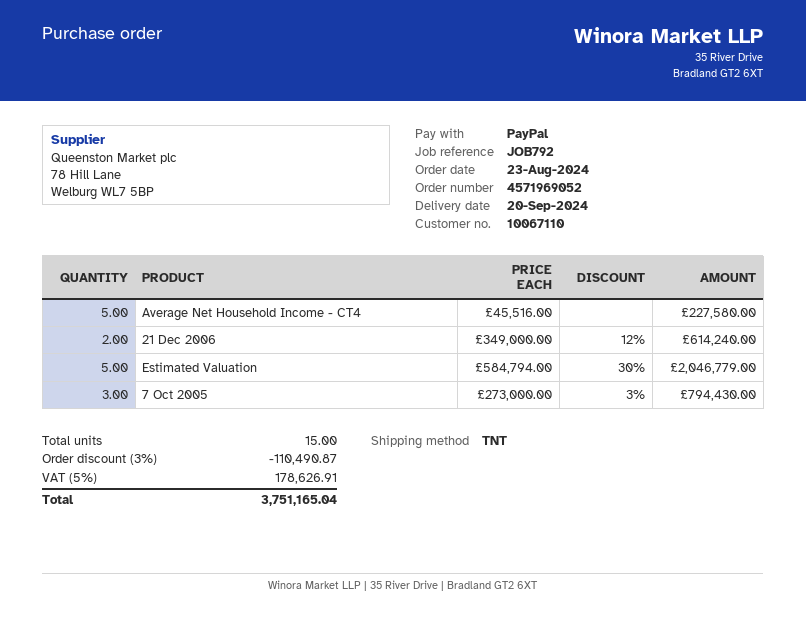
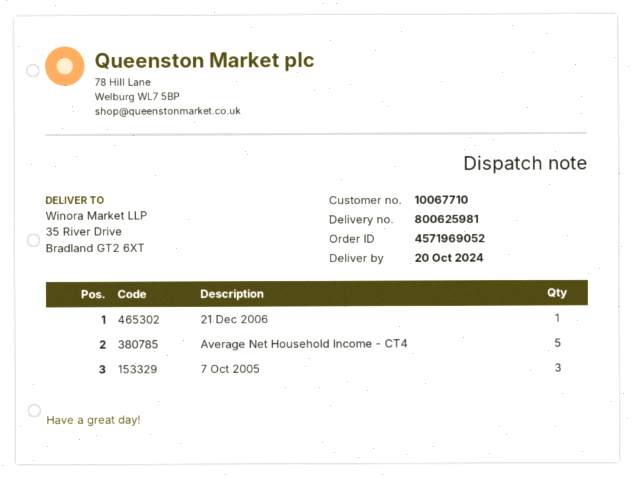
delivery date: 2024-09-20 -> 2024-10-20
customer number: 10067110 -> 10067710
21 Dec 2006: 2 -> 1
Estimated Valuation: 5 -> none

